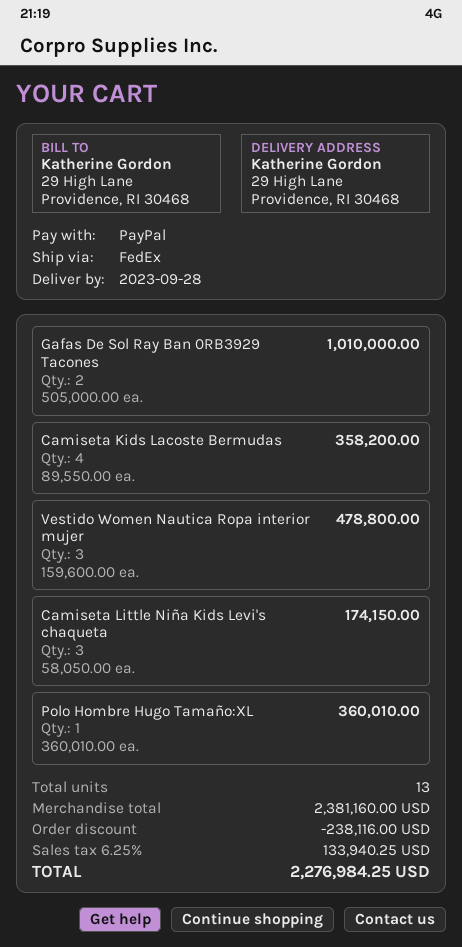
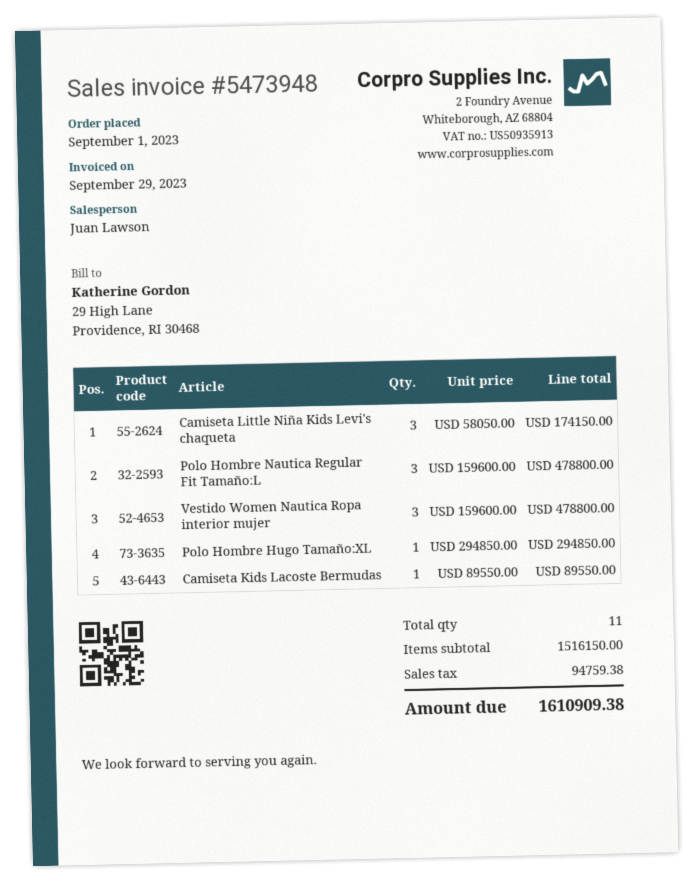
Gafas De Sol Ray Ban 0RB3929 Tacones: 2 x 505000.00 = 1010000.00 -> none
Camiseta Kids Lacoste Bermudas: 4 x 89550.00 = 358200.00 -> 1 x 89550.00 = 89550.00
Polo Hombre Hugo Tamaño:XL: 1 x 360010.00 = 360010.00 -> 1 x 294850.00 = 294850.00
Polo Hombre Nautica Regular Fit Tamaño:L: none -> 3 x 159600.00 = 478800.00
total quantity: 13 -> 11
subtotal: 2381160.00 -> 1516150.00
discount: 238116.00 -> none
tax: 133940.25 -> 94759.38
total: 2276984.25 -> 1610909.38

